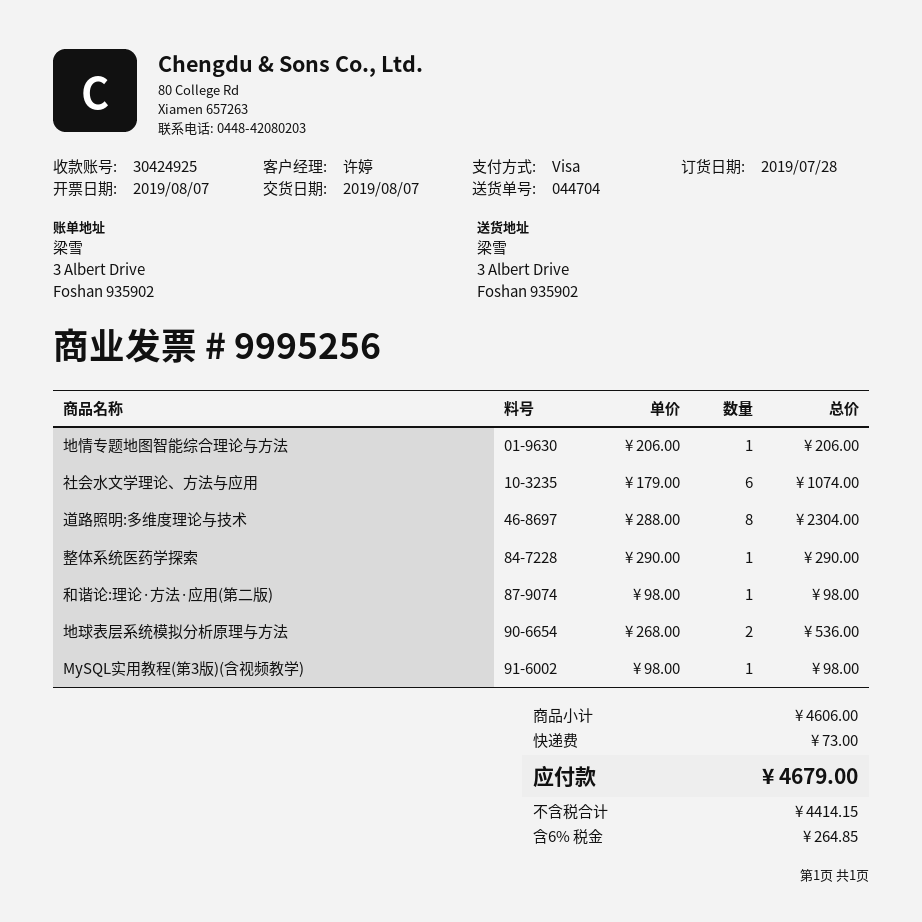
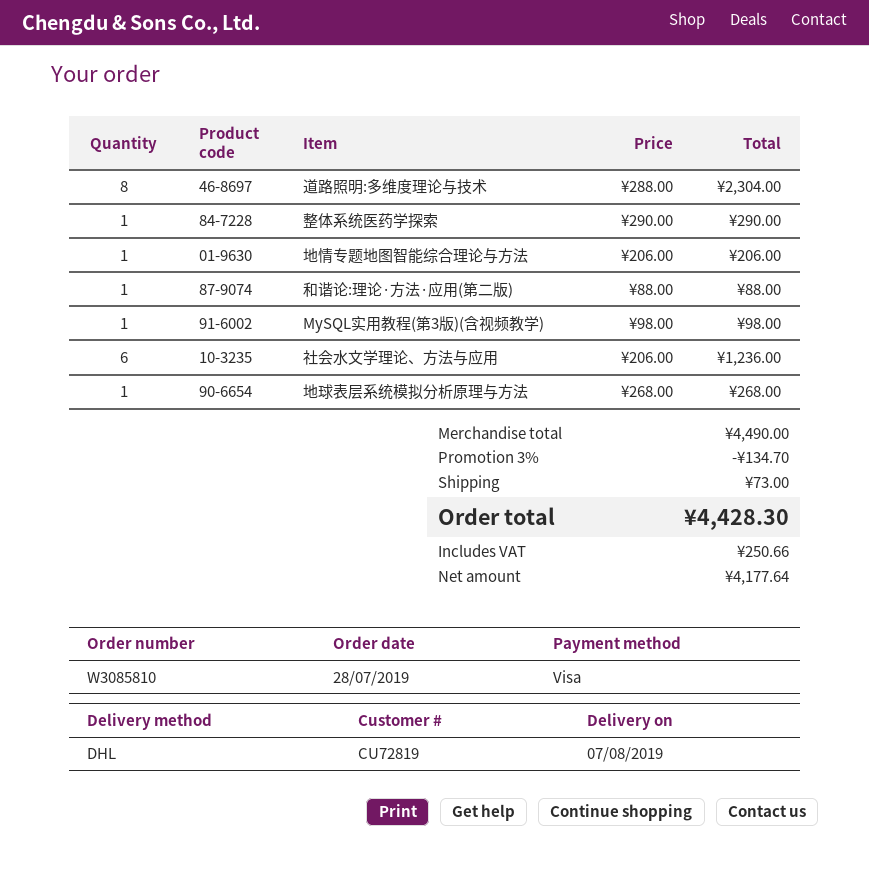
社会水文学理论、方法与应用: 6 x 179.00 = 1074.00 -> 6 x 206.00 = 1236.00
和谐论:理论·方法·应用(第二版): 1 x 98.00 = 98.00 -> 1 x 88.00 = 88.00
地球表层系统模拟分析原理与方法: 2 x 268.00 = 536.00 -> 1 x 268.00 = 268.00
subtotal: 4606.00 -> 4490.00
discount: none -> 3% = 134.70
net: 4414.15 -> 4177.64
tax: 264.85 -> 250.66
total: 4679.00 -> 4428.30

